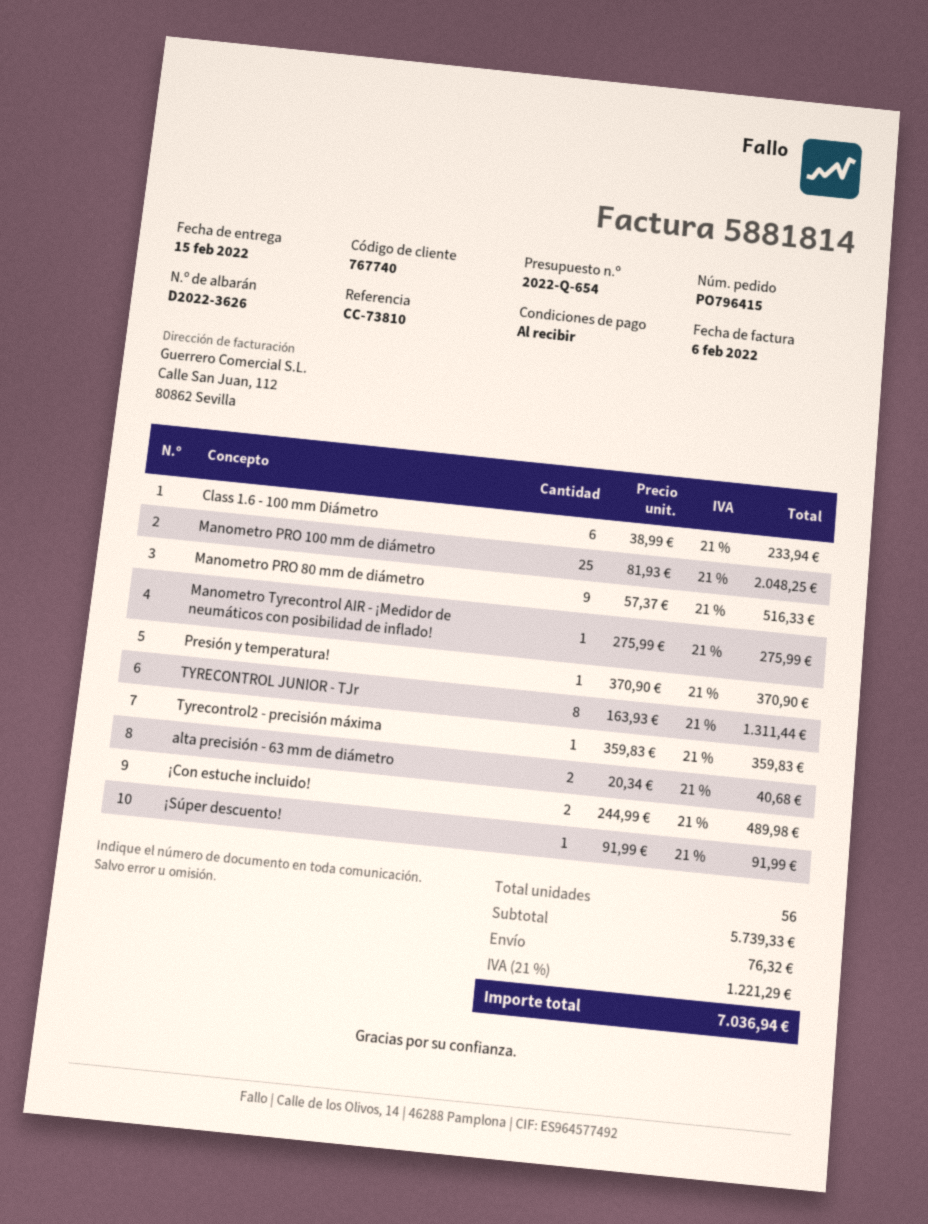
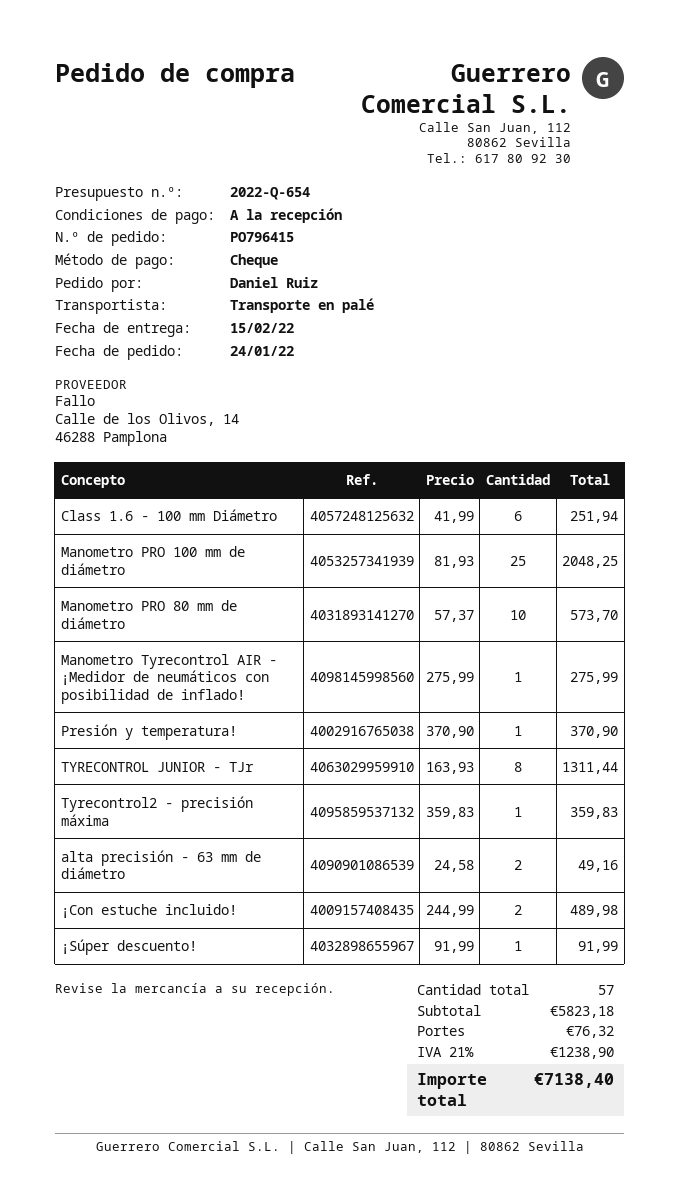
Class 1.6 - 100 mm Diámetro: 6 x 38.99 = 233.94 -> 6 x 41.99 = 251.94
Manometro PRO 80 mm de diámetro: 9 x 57.37 = 516.33 -> 10 x 57.37 = 573.70
alta precisión - 63 mm de diámetro: 2 x 20.34 = 40.68 -> 2 x 24.58 = 49.16
total quantity: 56 -> 57
subtotal: 5739.33 -> 5823.18
tax: 21% = 1221.29 -> 21% = 1238.90
total: 7036.94 -> 7138.40

